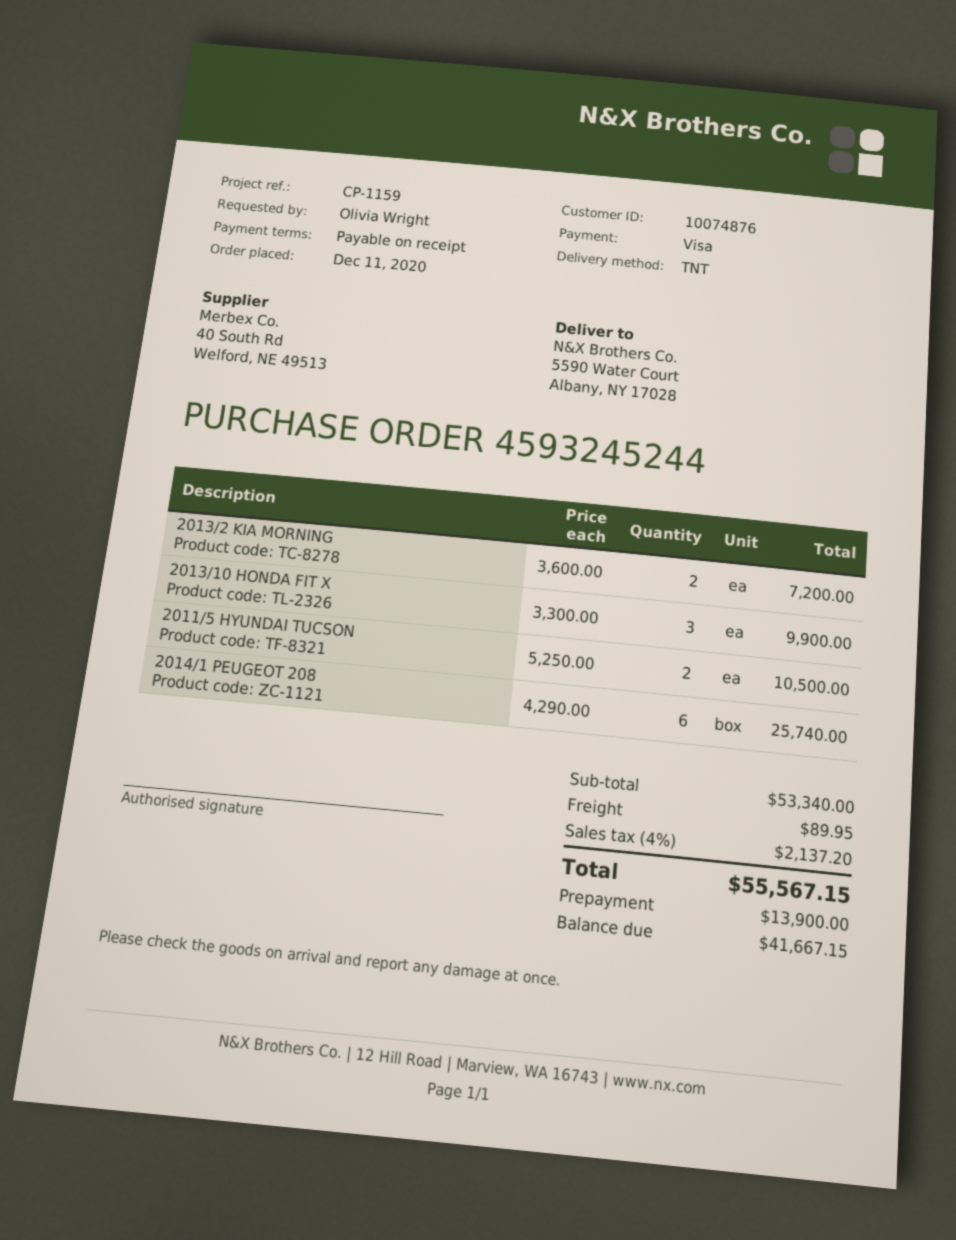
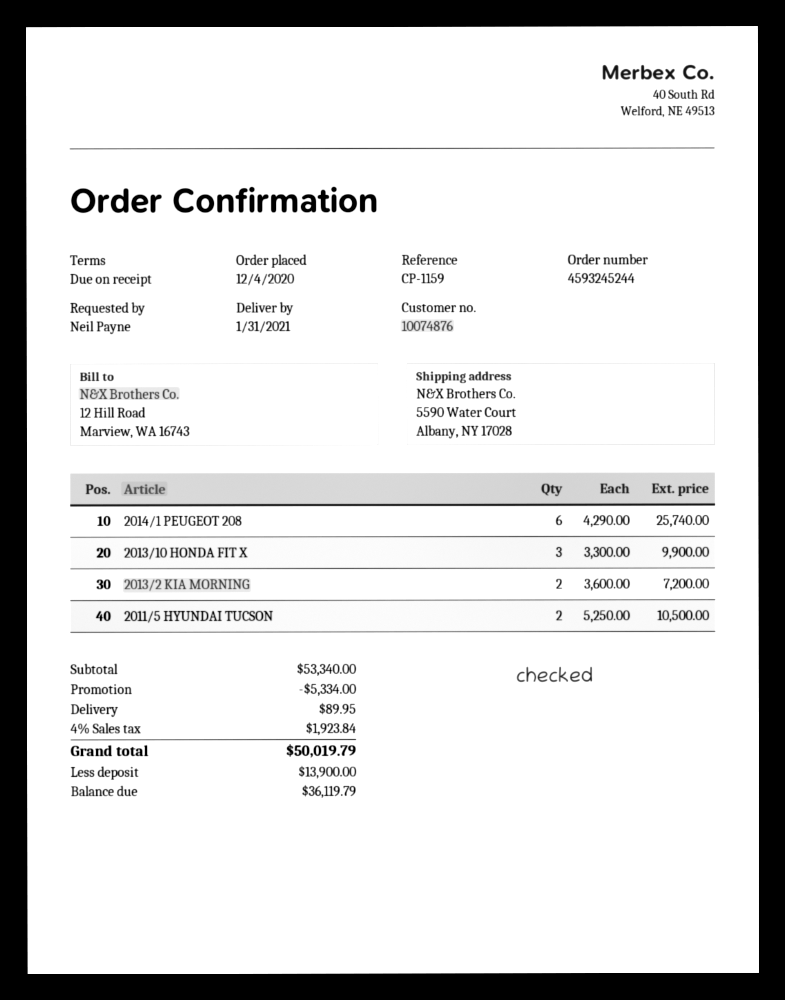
order date: 2020-12-11 -> 2020-12-04
ordered by: Olivia Wright -> Neil Payne
discount: none -> 5334.00
tax: 4% = 2137.20 -> 4% = 1923.84
total: 55567.15 -> 50019.79
balance: 41667.15 -> 36119.79

